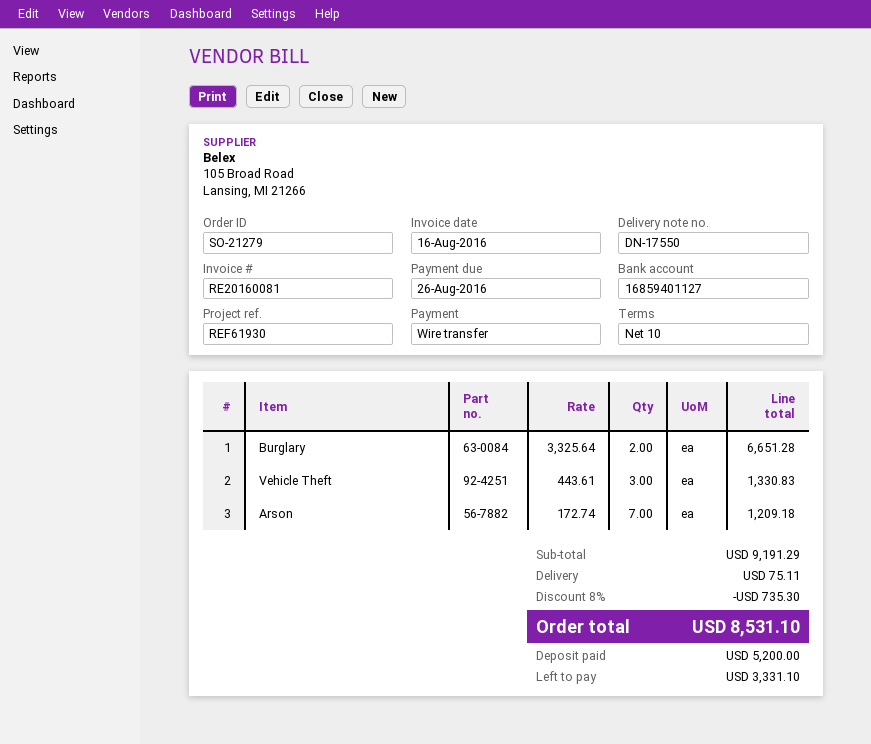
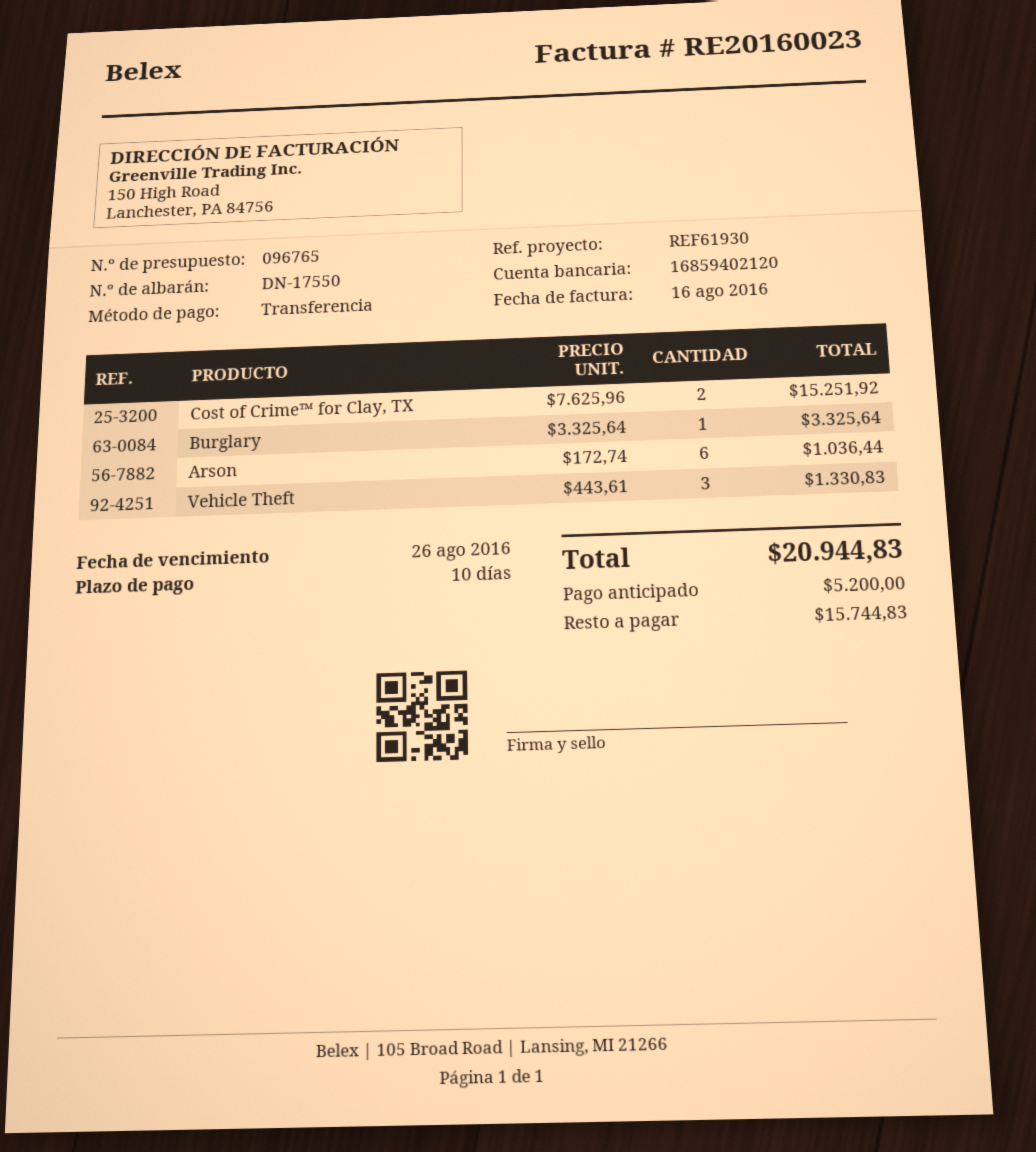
invoice number: RE20160081 -> RE20160023
bank account: 16859401127 -> 16859402120
Burglary: 2 x 3325.64 = 6651.28 -> 1 x 3325.64 = 3325.64
Arson: 7 x 172.74 = 1209.18 -> 6 x 172.74 = 1036.44
Cost of Crime™ for Clay, TX: none -> 2 x 7625.96 = 15251.92
discount: 8% = 735.30 -> none
shipping: 75.11 -> none
total: 8531.10 -> 20944.83
balance: 3331.10 -> 15744.83

